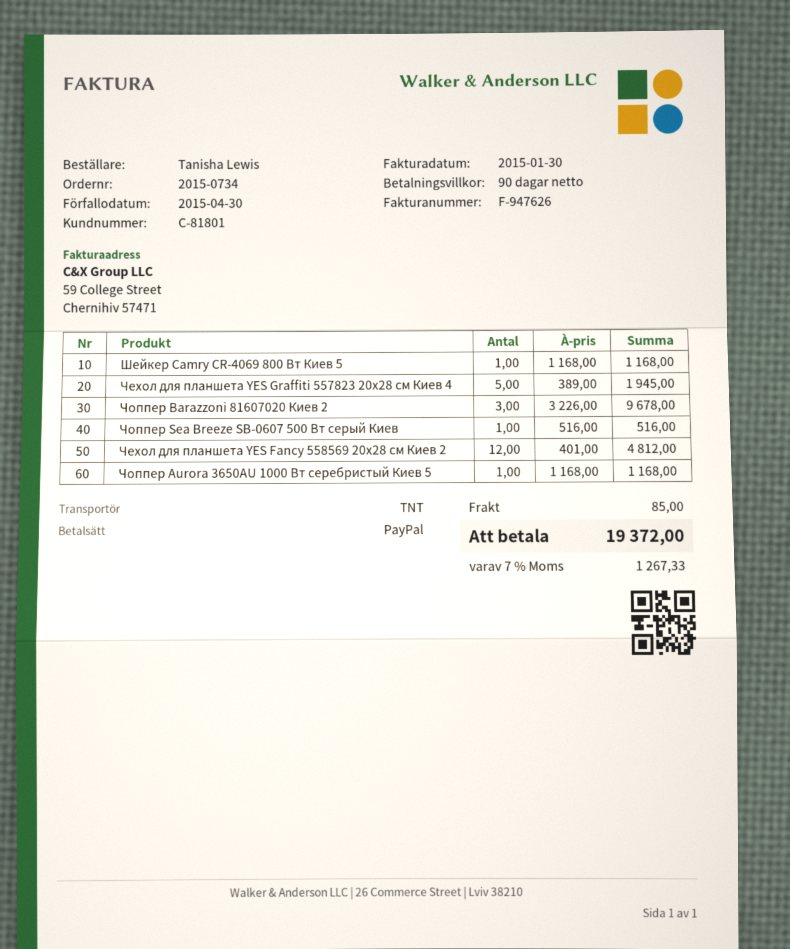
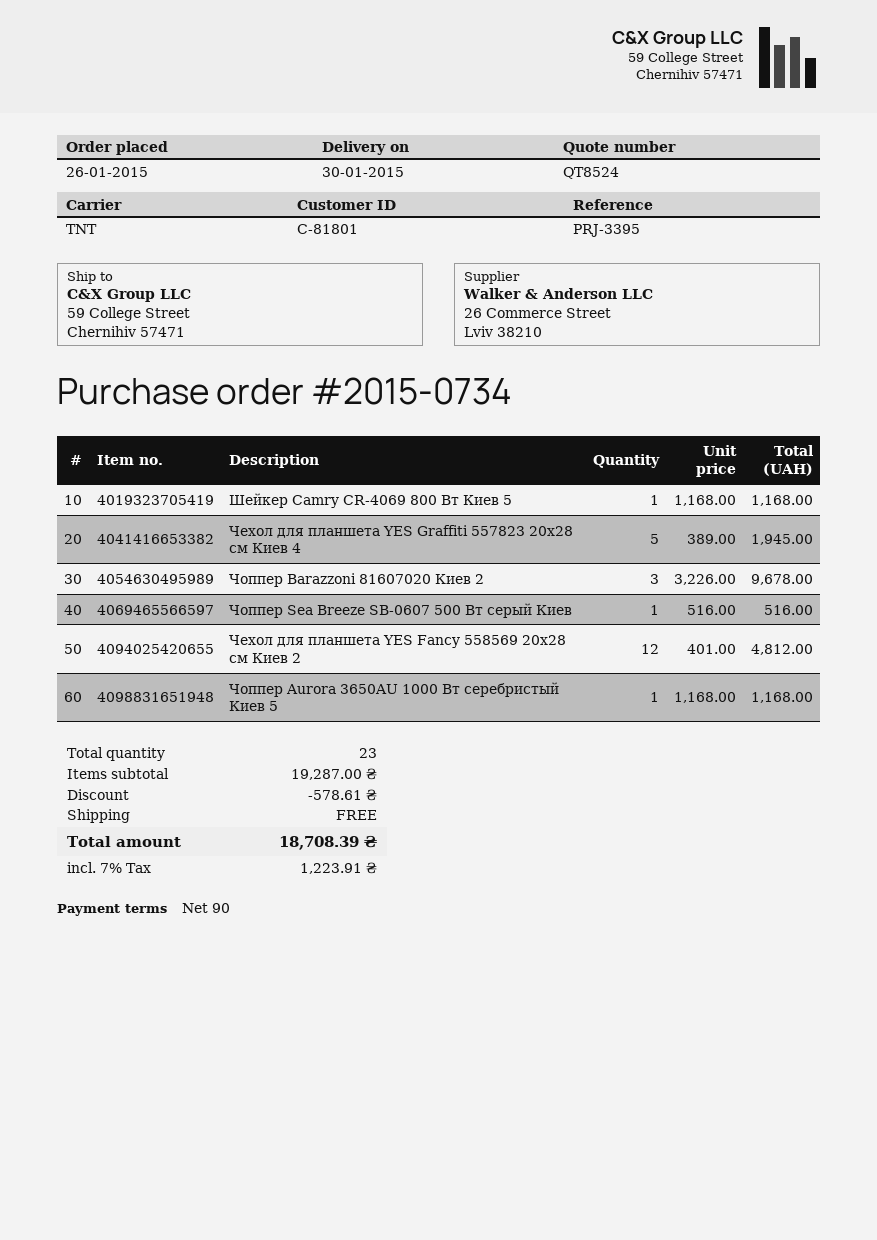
discount: none -> 578.61
shipping: 85.00 -> 0.00
tax: 7% = 1267.33 -> 7% = 1223.91
total: 19372.00 -> 18708.39

